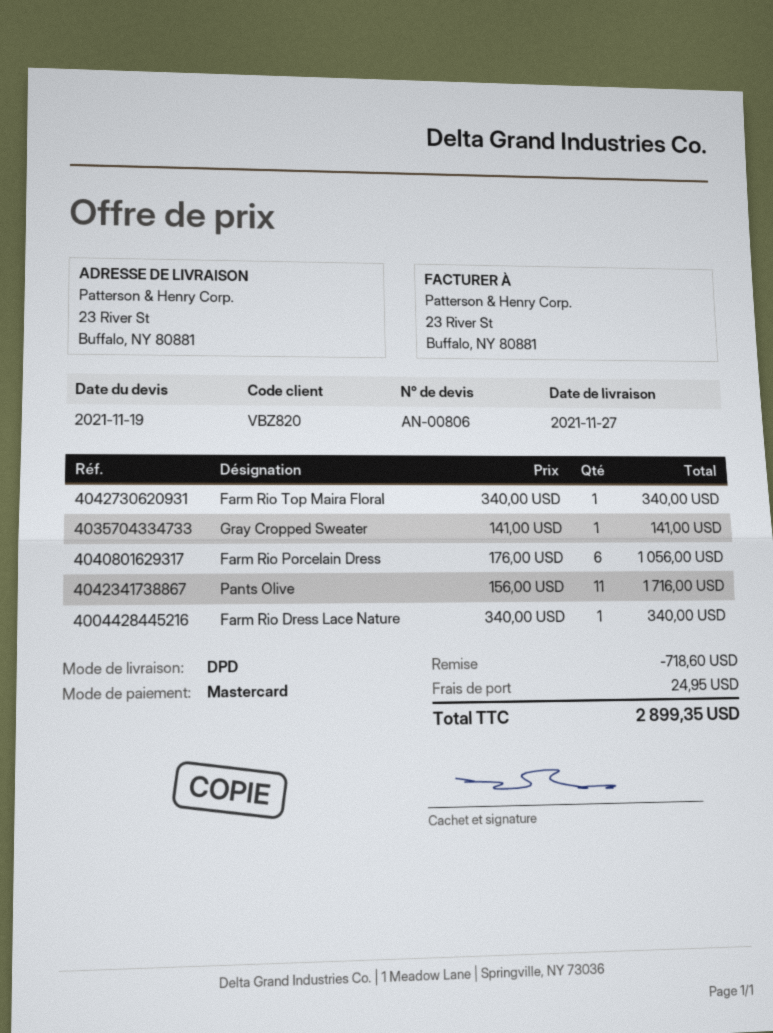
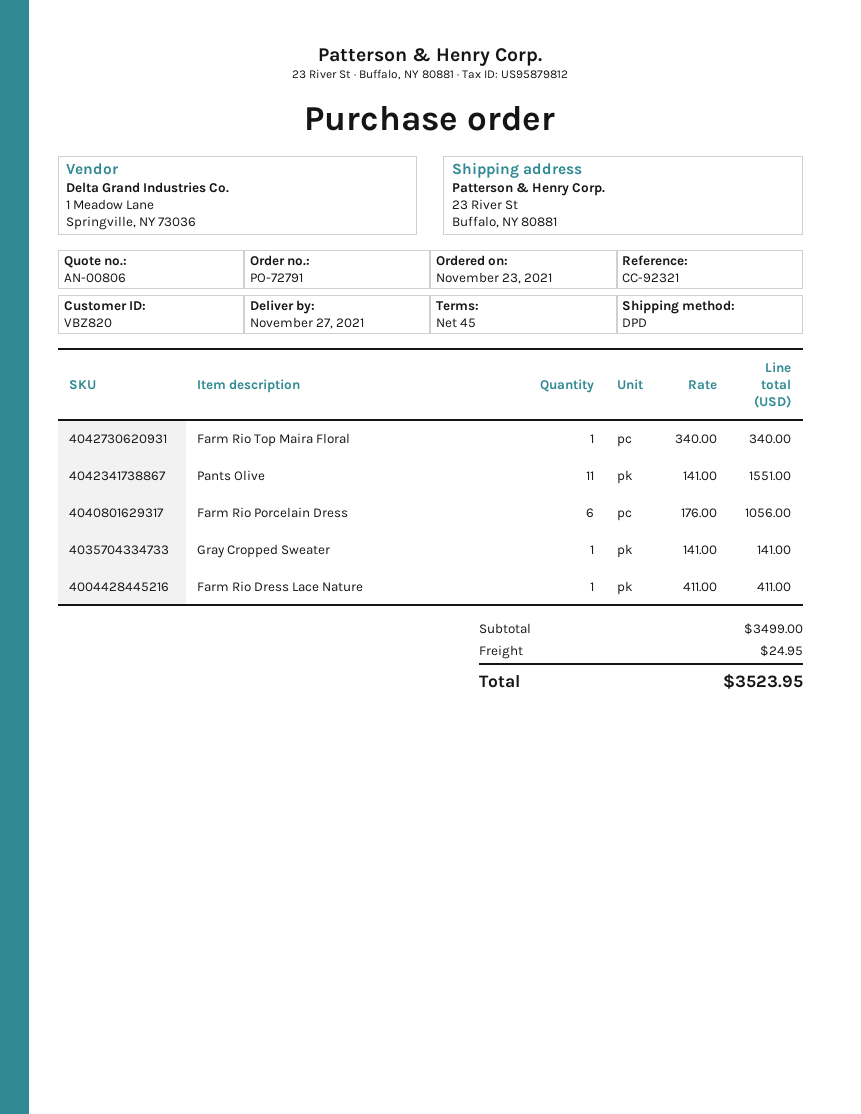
Pants Olive: 11 x 156.00 = 1716.00 -> 11 x 141.00 = 1551.00
Farm Rio Dress Lace Nature: 1 x 340.00 = 340.00 -> 1 x 411.00 = 411.00
discount: 718.60 -> none
total: 2899.35 -> 3523.95

